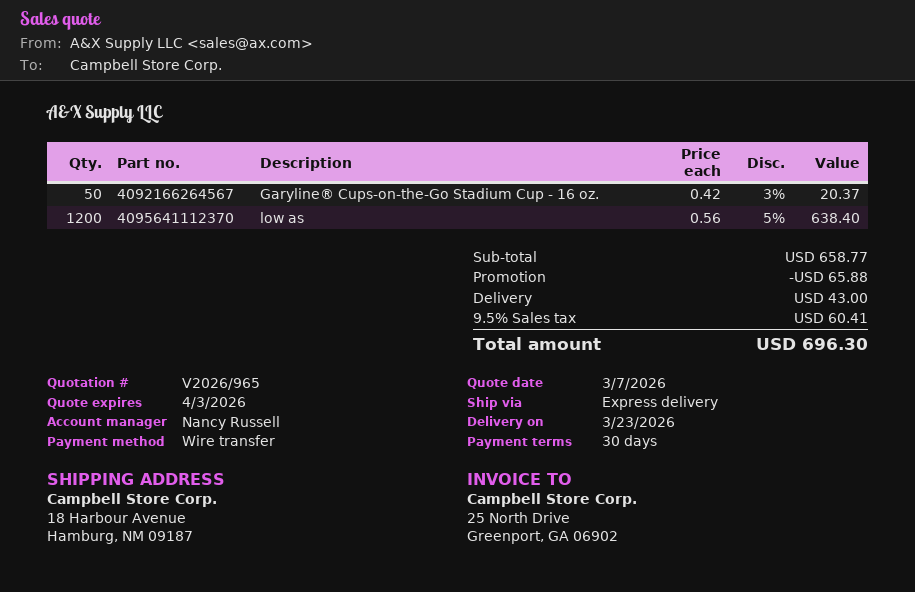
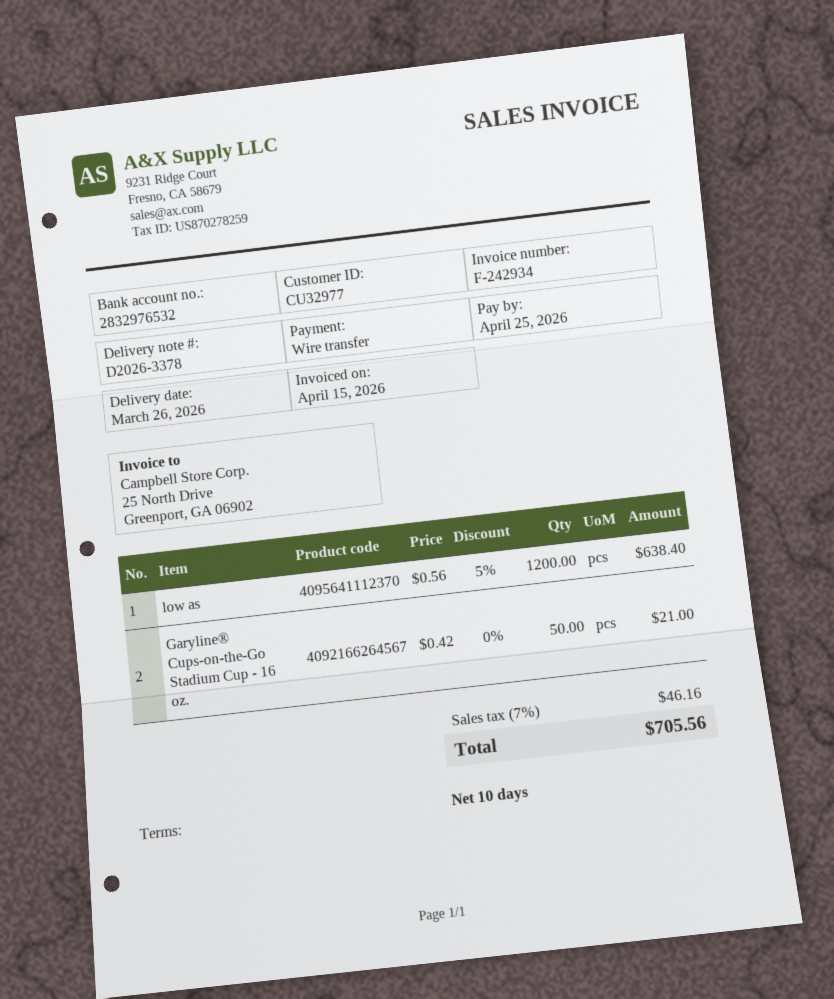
delivery date: 2026-03-23 -> 2026-03-26
payment terms: 30 days -> 10 days
Garyline® Cups-on-the-Go Stadium Cup - 16 oz.: 50 x 0.42 - 3% = 20.37 -> 50 x 0.42 = 21.00
discount: 65.88 -> none
shipping: 43.00 -> none
tax: 9.5% = 60.41 -> 7% = 46.16
total: 696.30 -> 705.56

